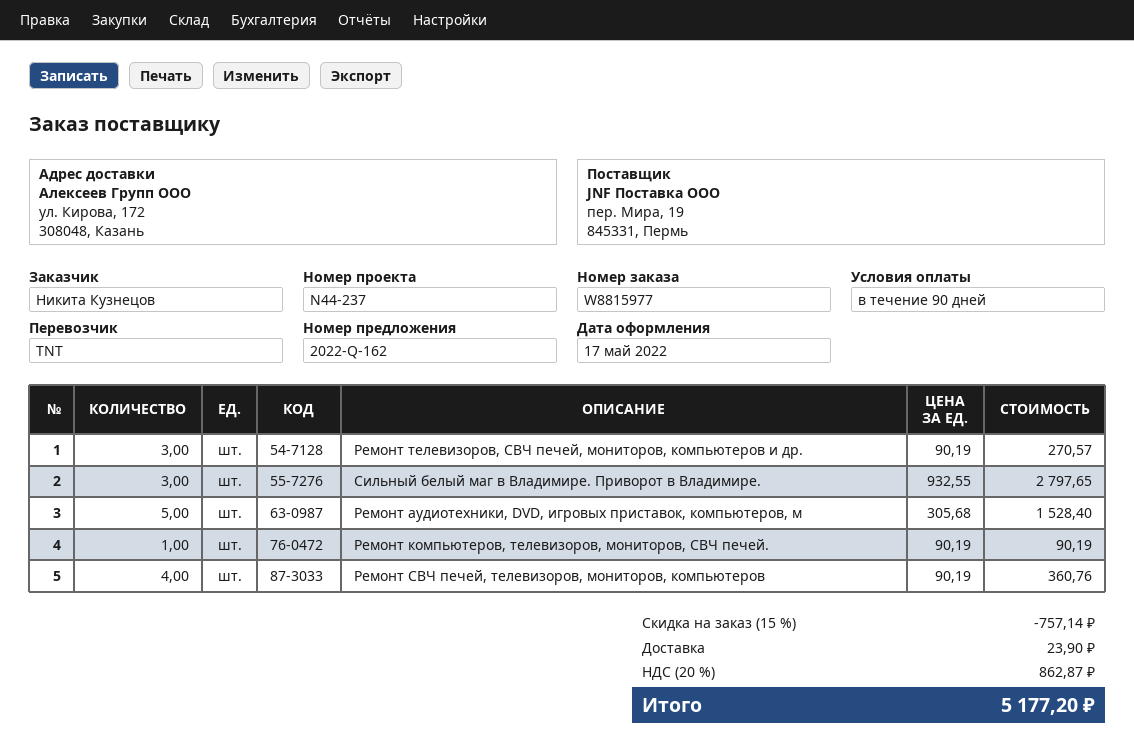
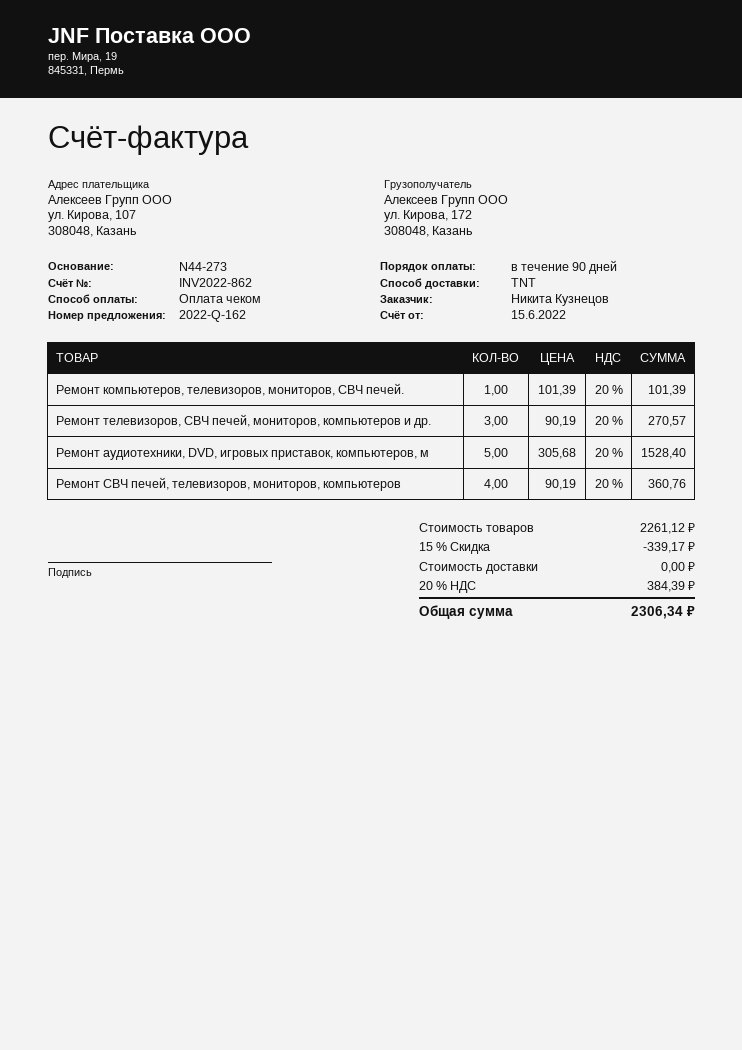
reference: N44-237 -> N44-273
Сильный белый маг в Владимире. Приворот в Владимире.: 3 x 932.55 = 2797.65 -> none
Ремонт компьютеров, телевизоров, мониторов, СВЧ печей.: 1 x 90.19 = 90.19 -> 1 x 101.39 = 101.39
discount: 15% = 757.14 -> 15% = 339.17
shipping: 23.90 -> 0.00
tax: 20% = 862.87 -> 20% = 384.39
total: 5177.20 -> 2306.34

